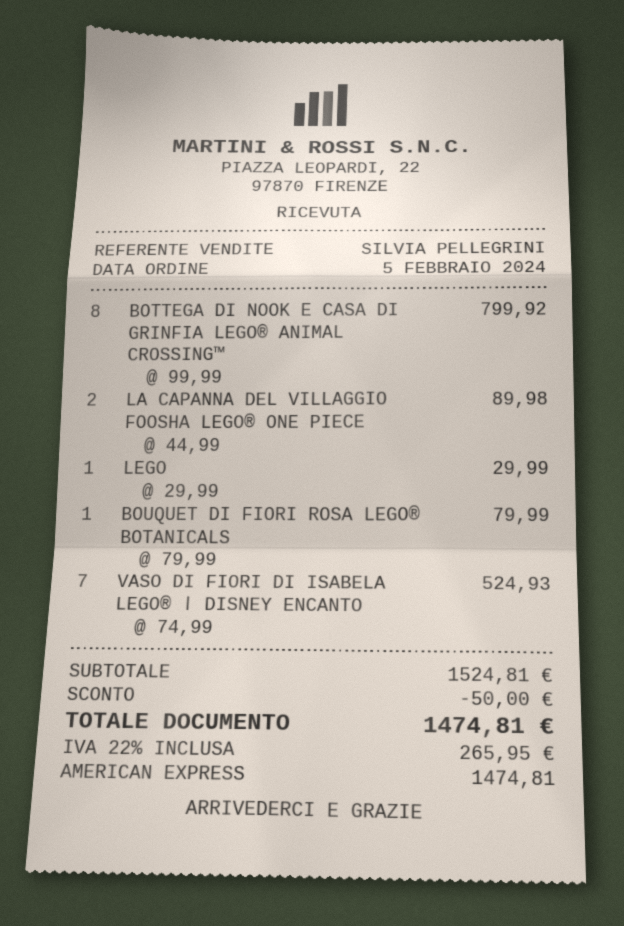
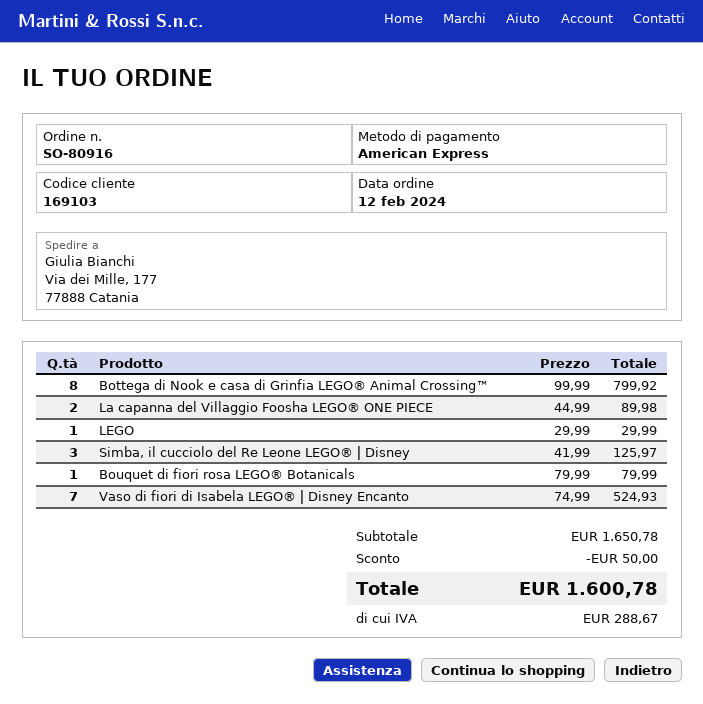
order date: 2024-02-05 -> 2024-02-12
Simba, il cucciolo del Re Leone LEGO® ǀ Disney: none -> 3 x 41.99 = 125.97
subtotal: 1524.81 -> 1650.78
tax: 265.95 -> 288.67
total: 1474.81 -> 1600.78

